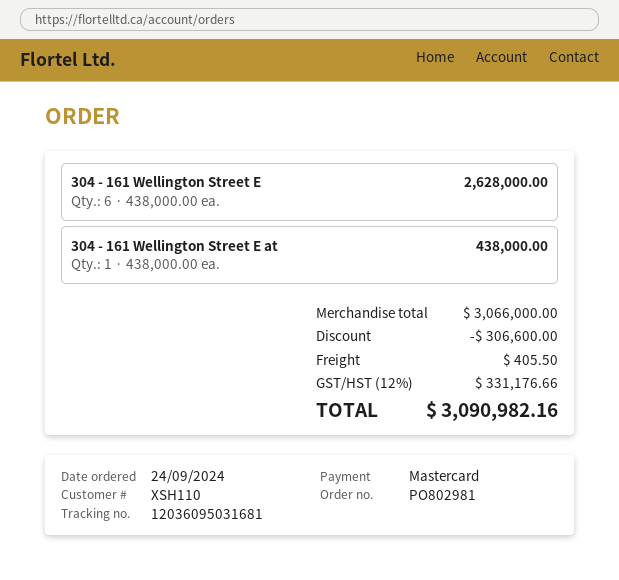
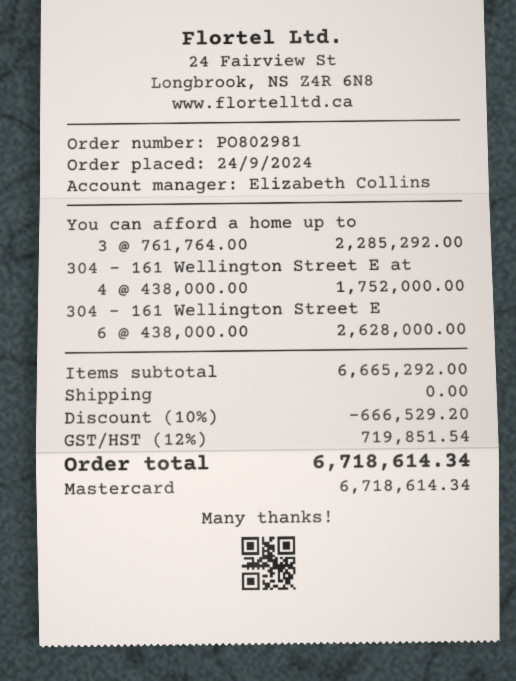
304 - 161 Wellington Street E at: 1 x 438000.00 = 438000.00 -> 4 x 438000.00 = 1752000.00
You can afford a home up to: none -> 3 x 761764.00 = 2285292.00
subtotal: 3066000.00 -> 6665292.00
discount: 306600.00 -> 666529.20
shipping: 405.50 -> 0.00
tax: 12% = 331176.66 -> 12% = 719851.54
total: 3090982.16 -> 6718614.34

